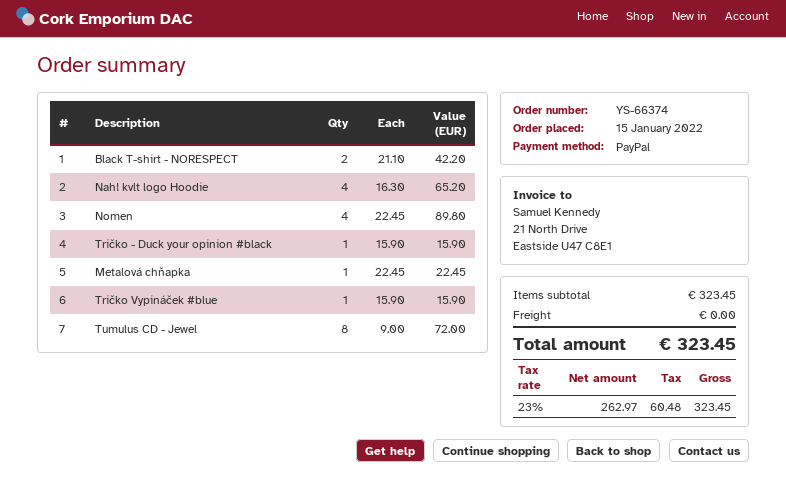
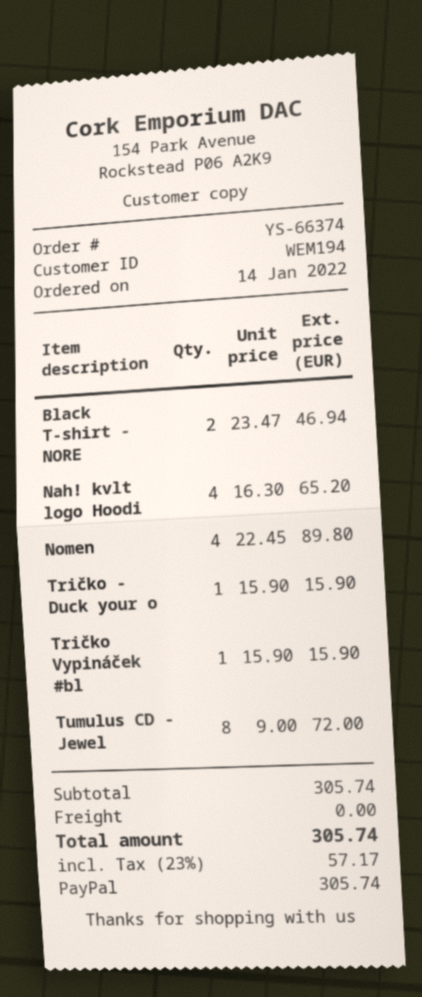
order date: 2022-01-15 -> 2022-01-14
Black T-shirt - NORESPECT: 2 x 21.10 = 42.20 -> 2 x 23.47 = 46.94
Metalová chňapka: 1 x 22.45 = 22.45 -> none
subtotal: 323.45 -> 305.74
tax: 23% = 60.48 -> 23% = 57.17
total: 323.45 -> 305.74

